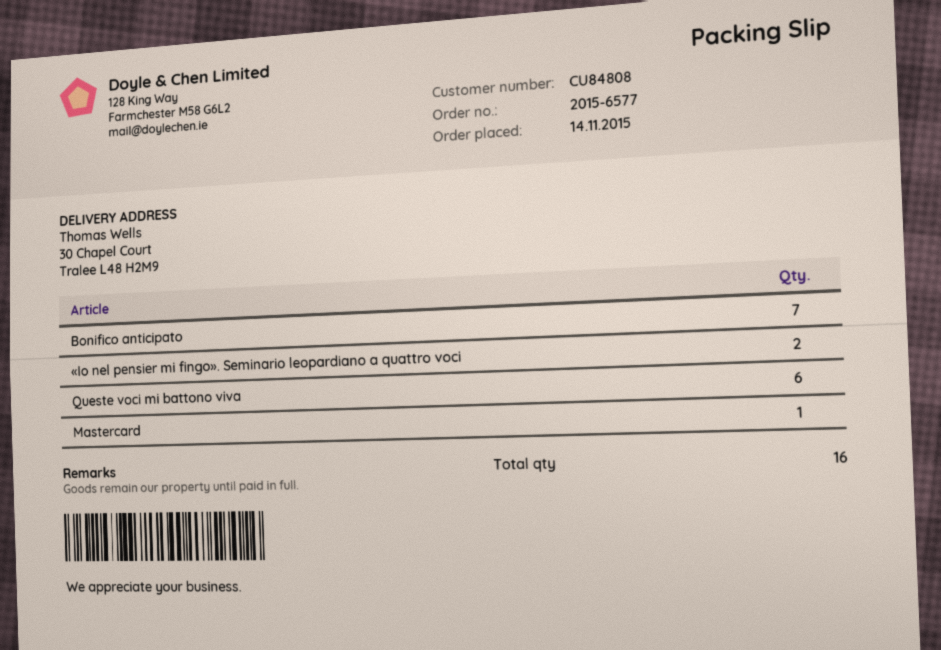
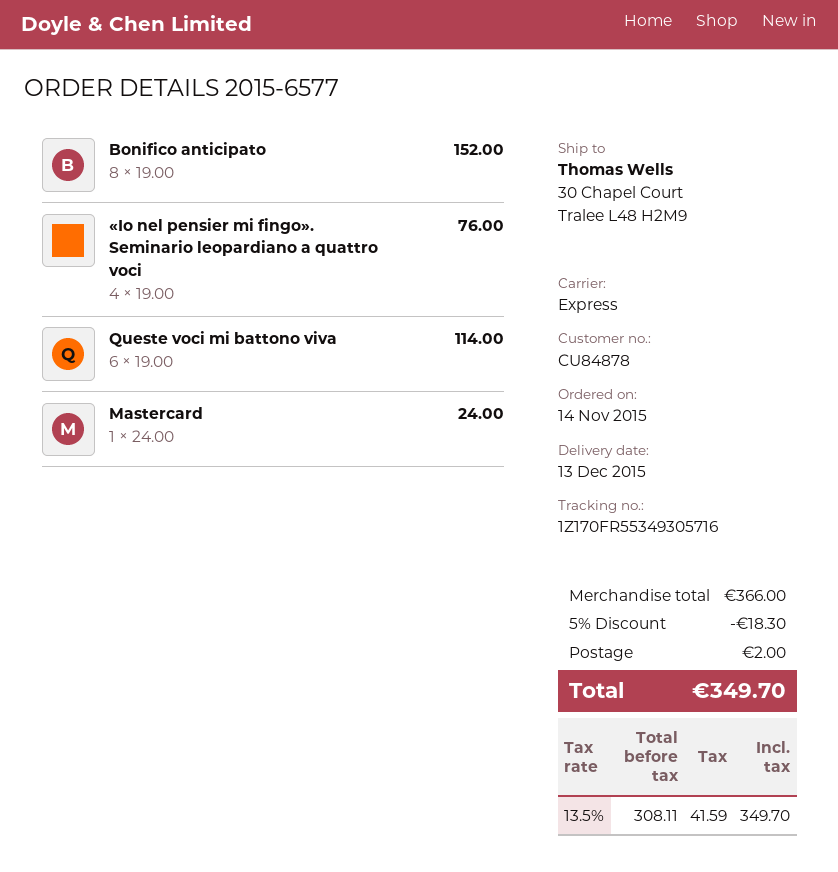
customer number: CU84808 -> CU84878
Bonifico anticipato: 7 -> 8
«Io nel pensier mi fingo». Seminario leopardiano a quattro voci: 2 -> 4

